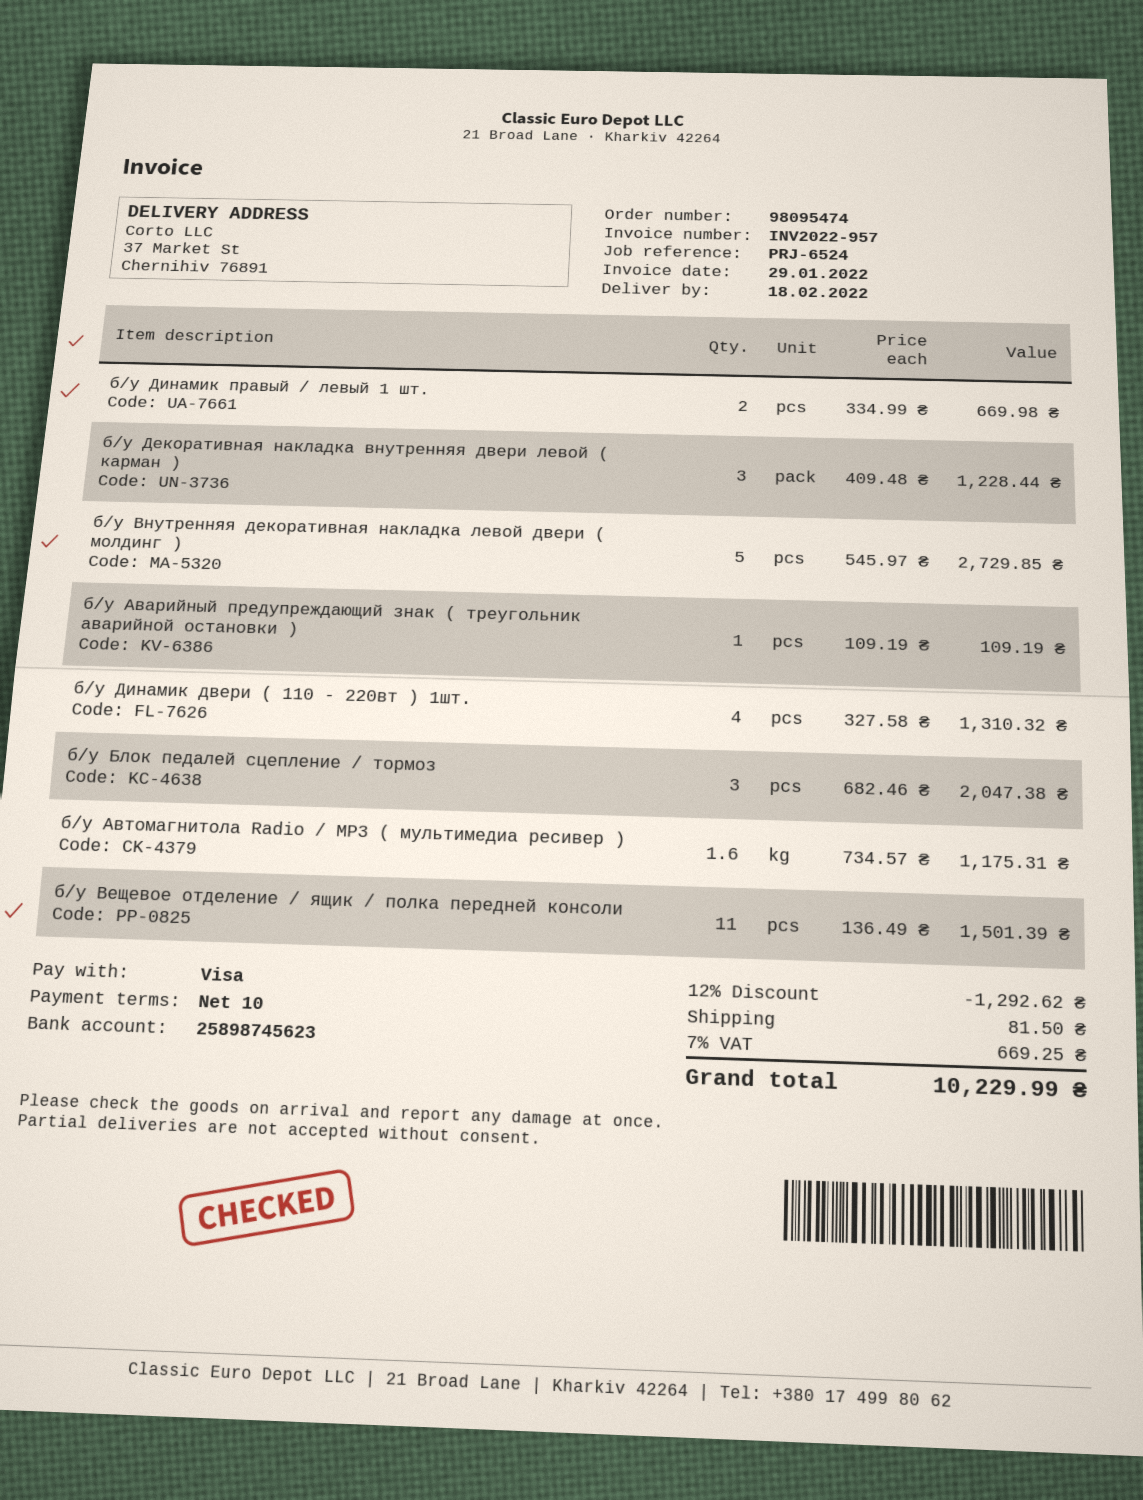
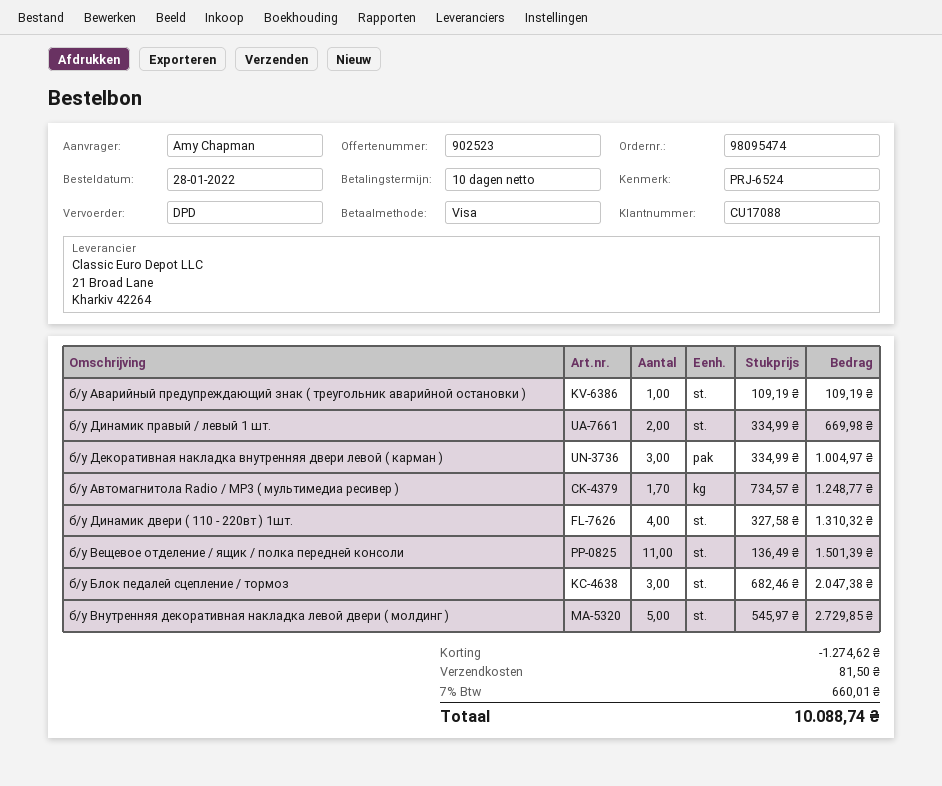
б/у Декоративная накладка внутренняя двери левой ( карман ): 3 x 409.48 = 1228.44 -> 3 x 334.99 = 1004.97
б/у Автомагнитола Radio / MP3 ( мультимедиа ресивер ): 1.6 x 734.57 = 1175.31 -> 1.7 x 734.57 = 1248.77
discount: 1292.62 -> 1274.62
tax: 7% = 669.25 -> 7% = 660.01
total: 10229.99 -> 10088.74

